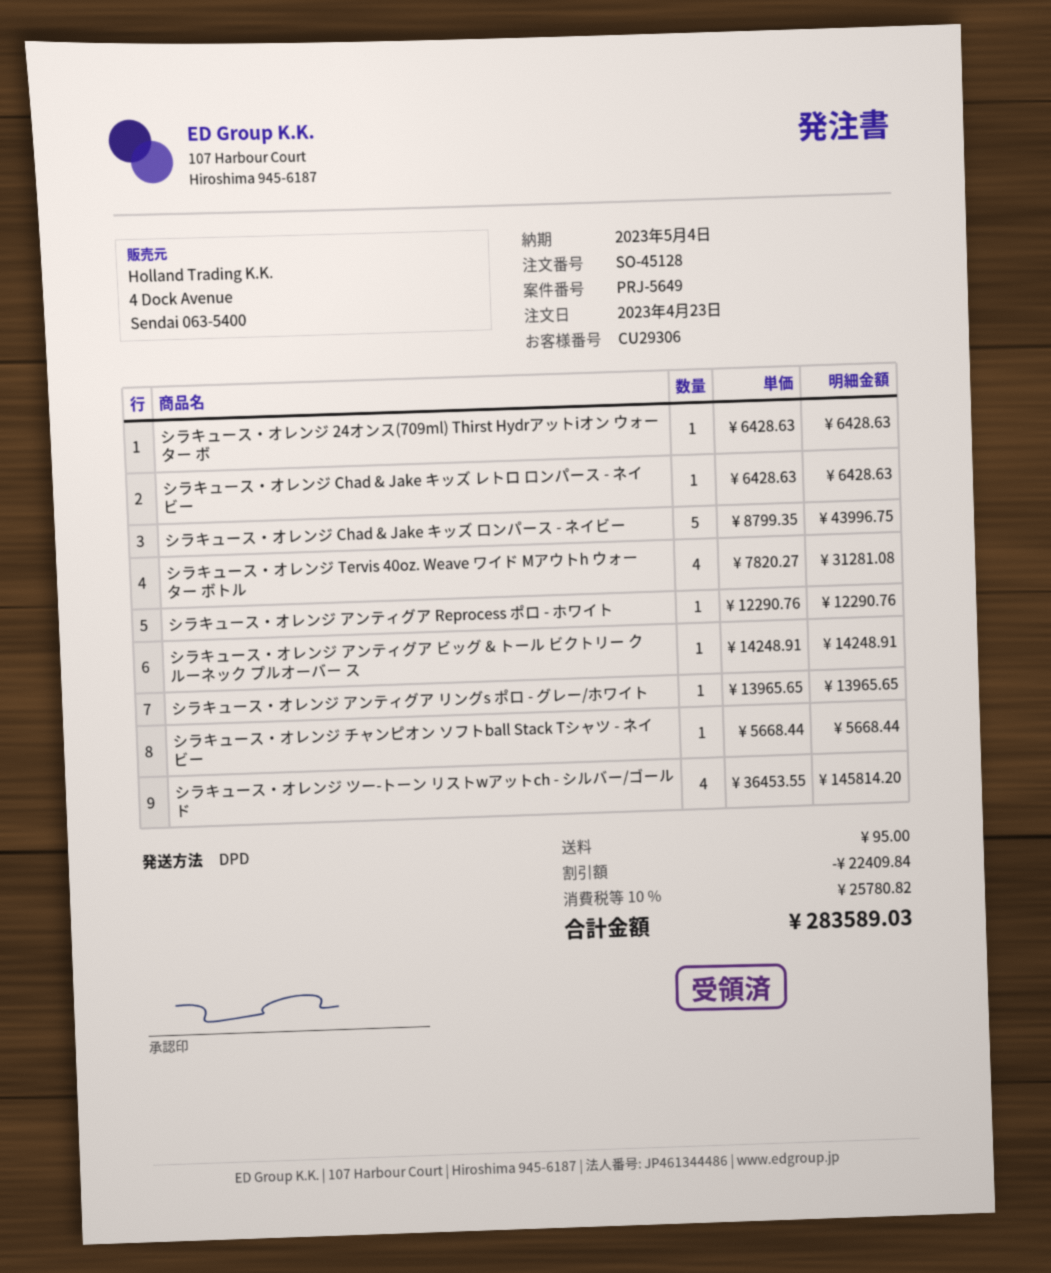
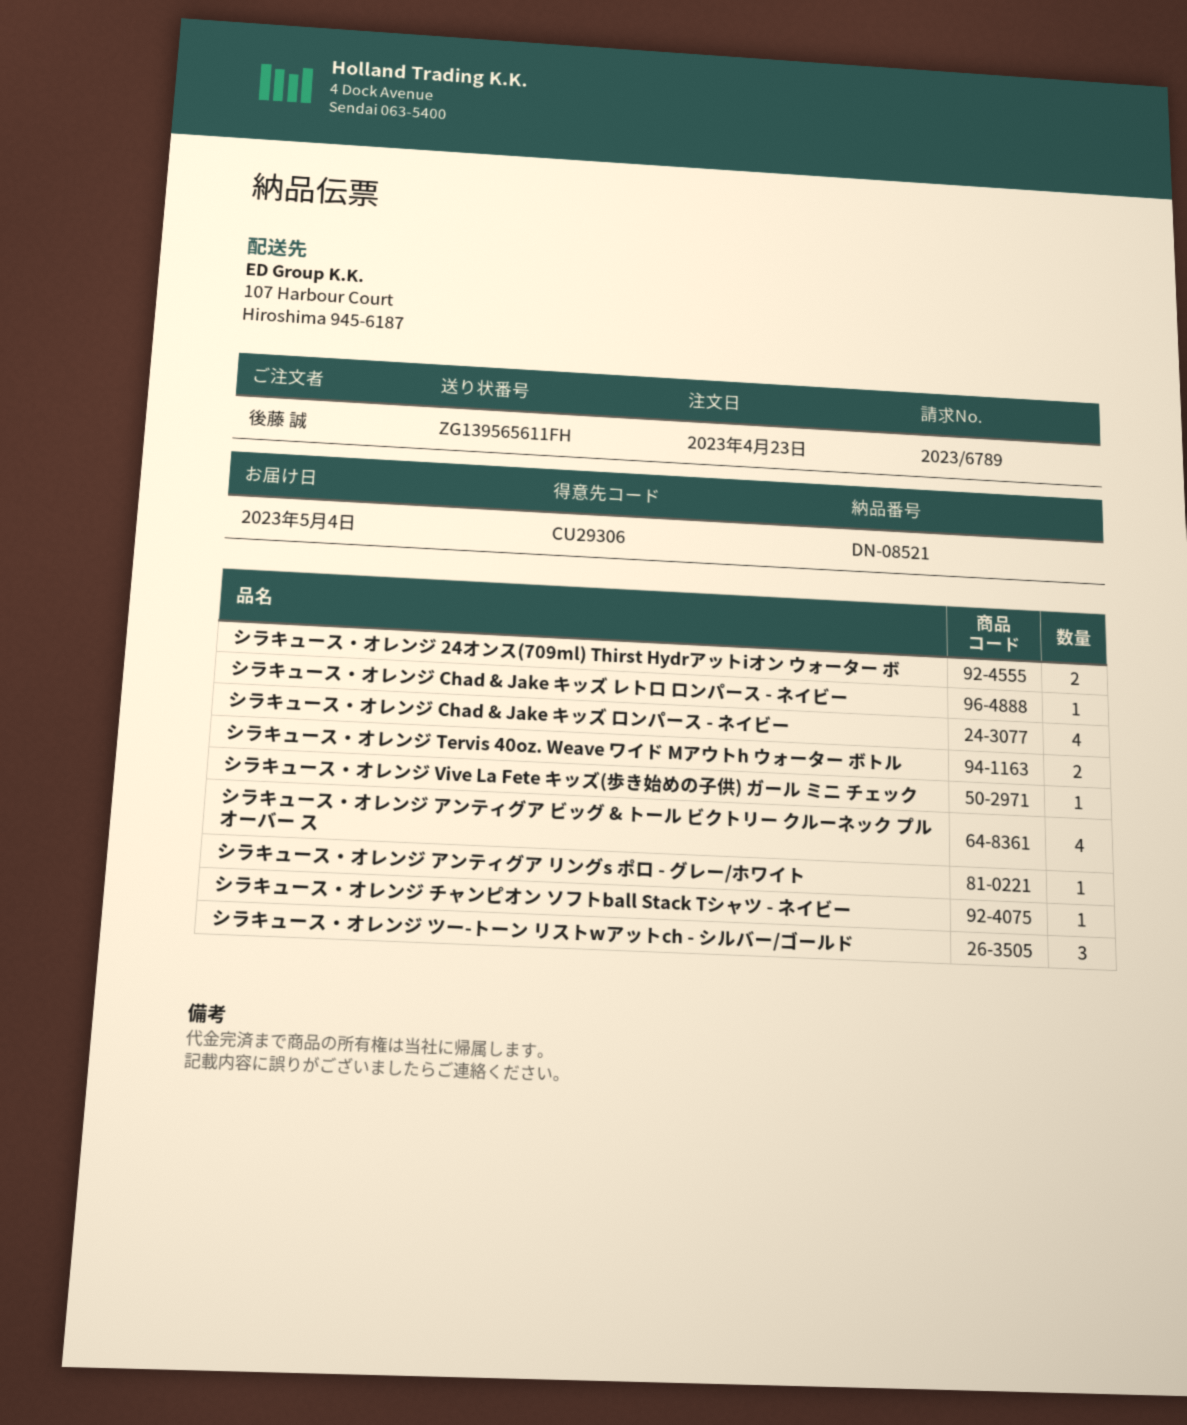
シラキュース・オレンジ 24オンス(709ml) Thirst Hydrアットiオン ウォーター ボ: 1 -> 2
シラキュース・オレンジ Chad & Jake キッズ ロンパース - ネイビー: 5 -> 4
シラキュース・オレンジ Tervis 40oz. Weave ワイド Mアウトh ウォーター ボトル: 4 -> 2
シラキュース・オレンジ アンティグア Reprocess ポロ - ホワイト: 1 -> none
シラキュース・オレンジ アンティグア ビッグ & トール ビクトリー クルーネック プルオーバー ス: 1 -> 4
シラキュース・オレンジ ツー-トーン リストwアットch - シルバー/ゴールド: 4 -> 3
シラキュース・オレンジ Vive La Fete キッズ(歩き始めの子供) ガール ミニ チェック: none -> 1

